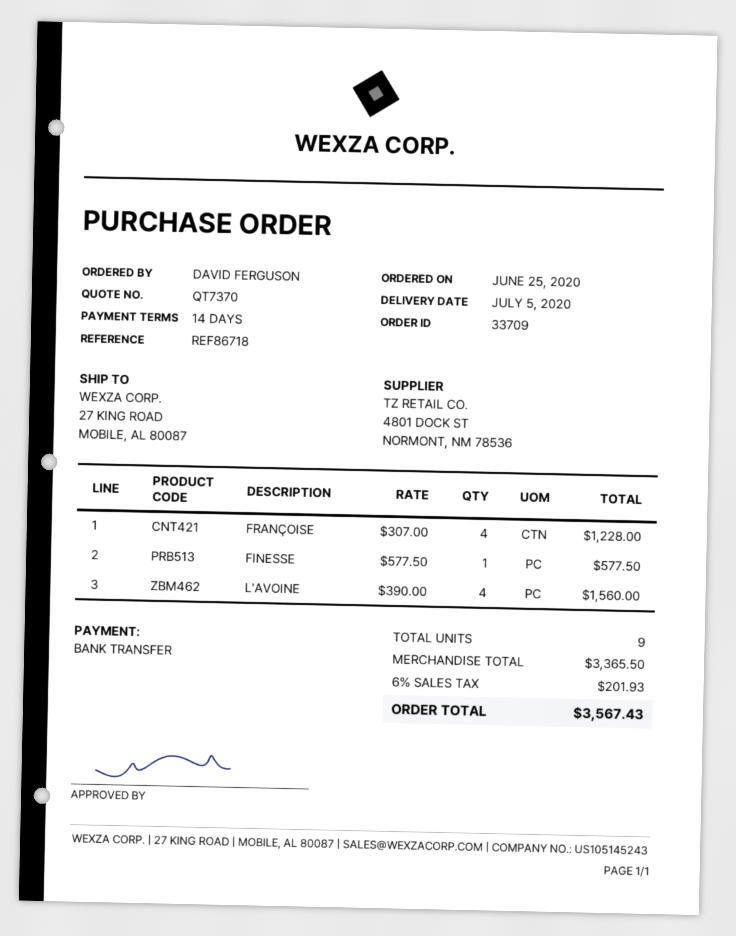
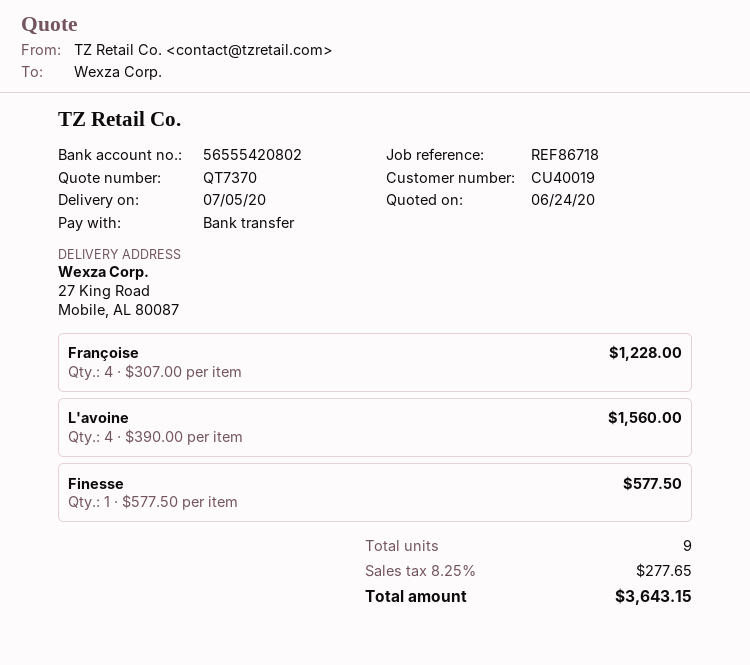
tax: 6% = 201.93 -> 8.25% = 277.65
total: 3567.43 -> 3643.15

